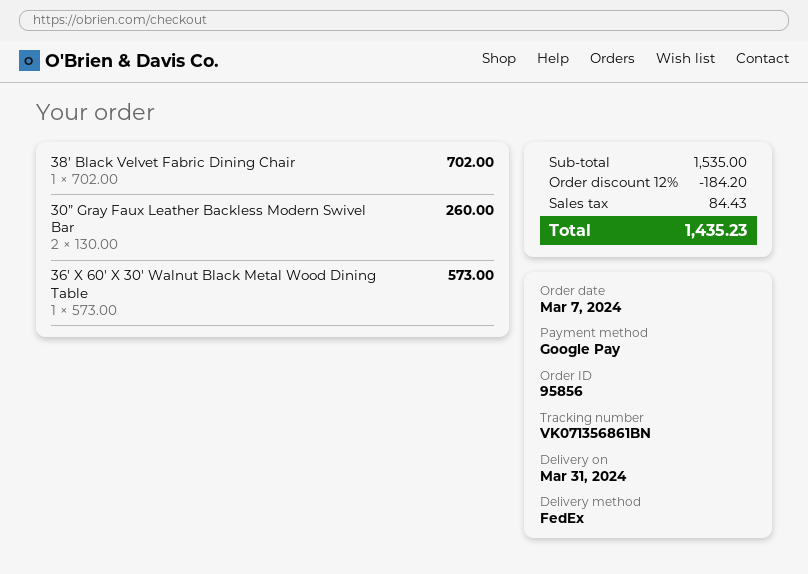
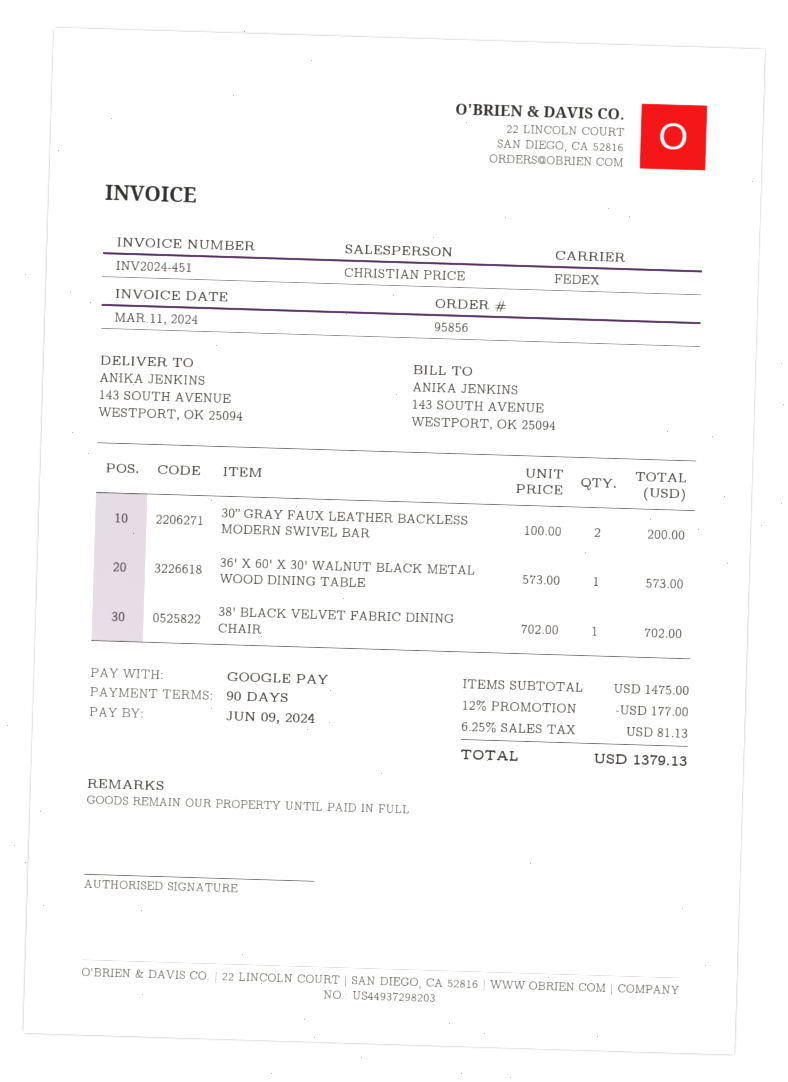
30” Gray Faux Leather Backless Modern Swivel Bar: 2 x 130.00 = 260.00 -> 2 x 100.00 = 200.00
subtotal: 1535.00 -> 1475.00
discount: 12% = 184.20 -> 12% = 177.00
tax: 84.43 -> 81.13
total: 1435.23 -> 1379.13

